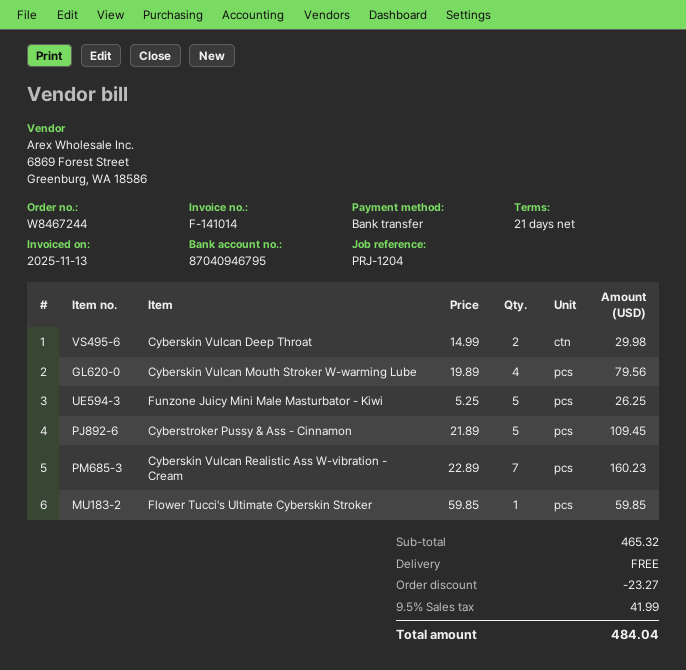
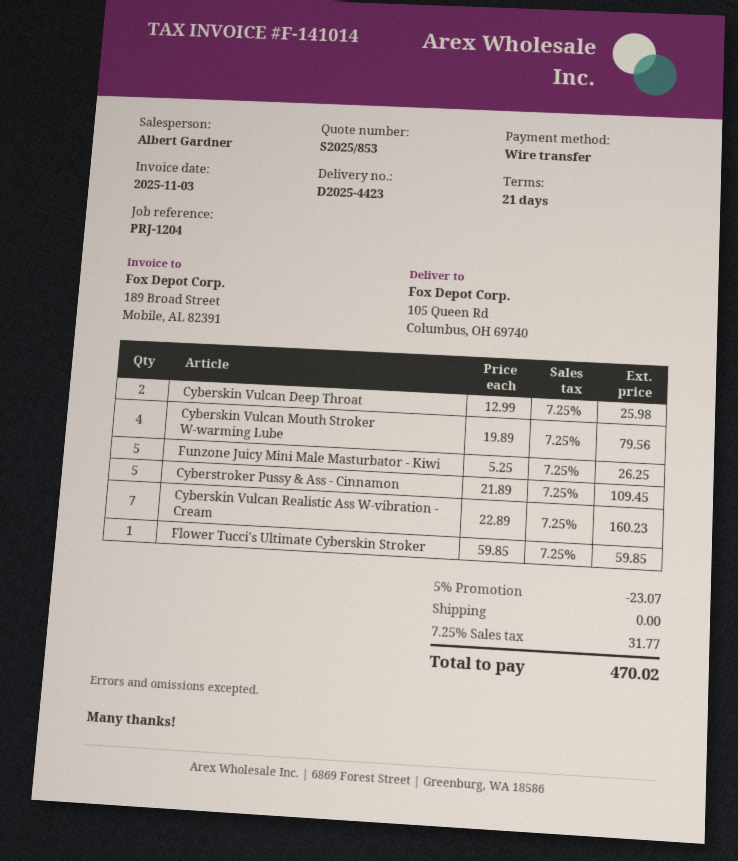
invoice date: 2025-11-13 -> 2025-11-03
Cyberskin Vulcan Deep Throat: 2 x 14.99 = 29.98 -> 2 x 12.99 = 25.98
discount: 23.27 -> 23.07
tax: 9.5% = 41.99 -> 7.25% = 31.77
total: 484.04 -> 470.02

